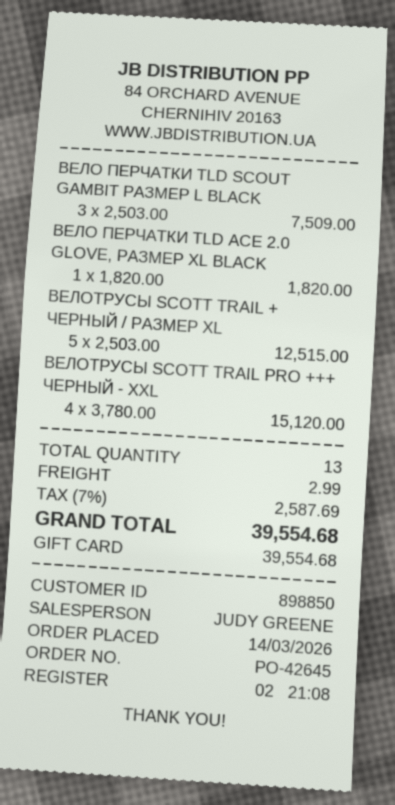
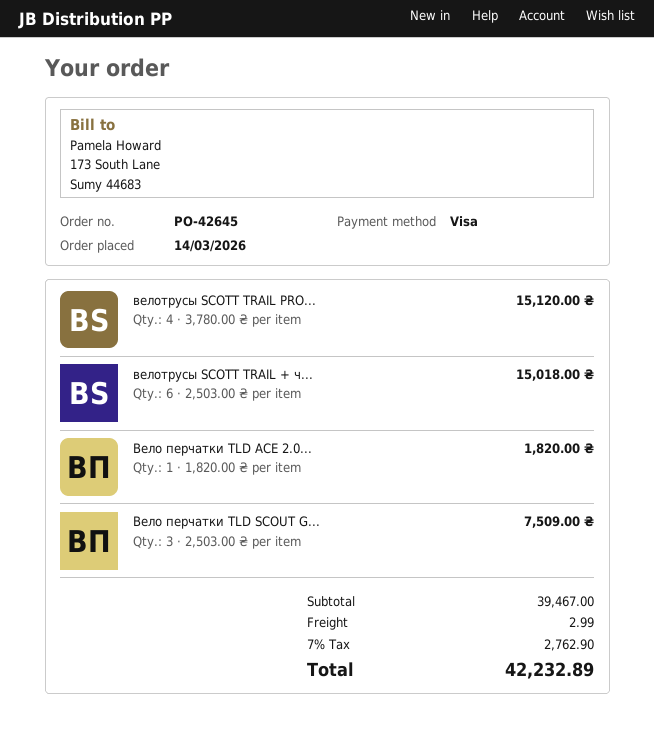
payment method: gift card -> Visa
ВЕЛОТРУСЫ SCOTT TRAIL + ЧЕРНЫЙ / РАЗМЕР XL: 5 x 2503.00 = 12515.00 -> 6 x 2503.00 = 15018.00
tax: 7% = 2587.69 -> 7% = 2762.90
total: 39554.68 -> 42232.89

